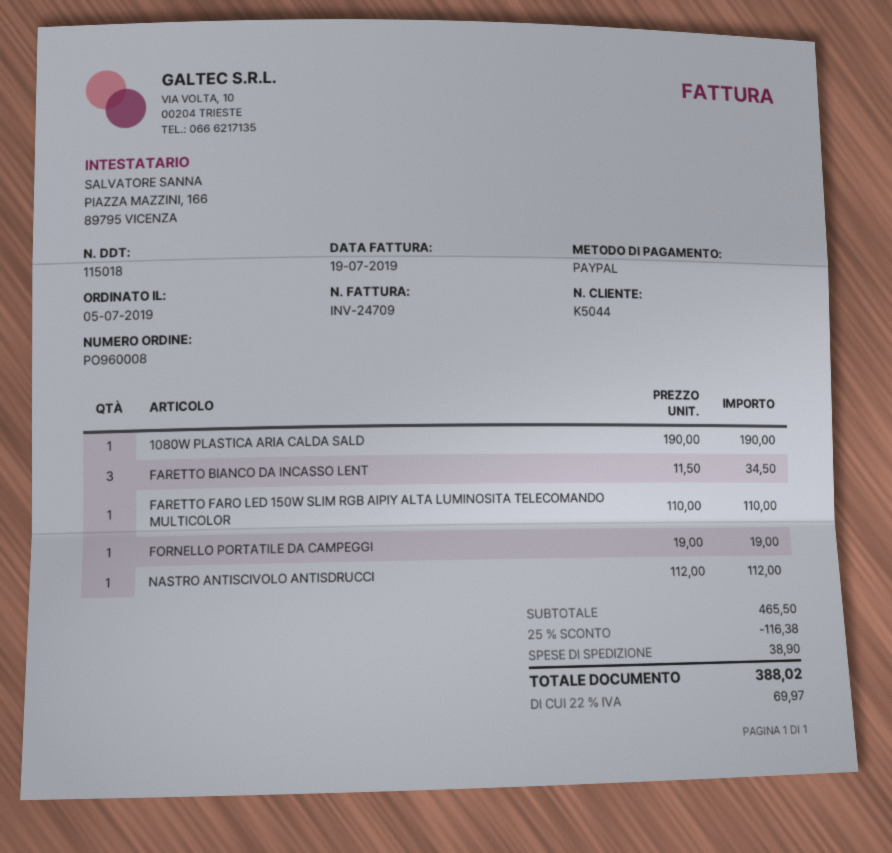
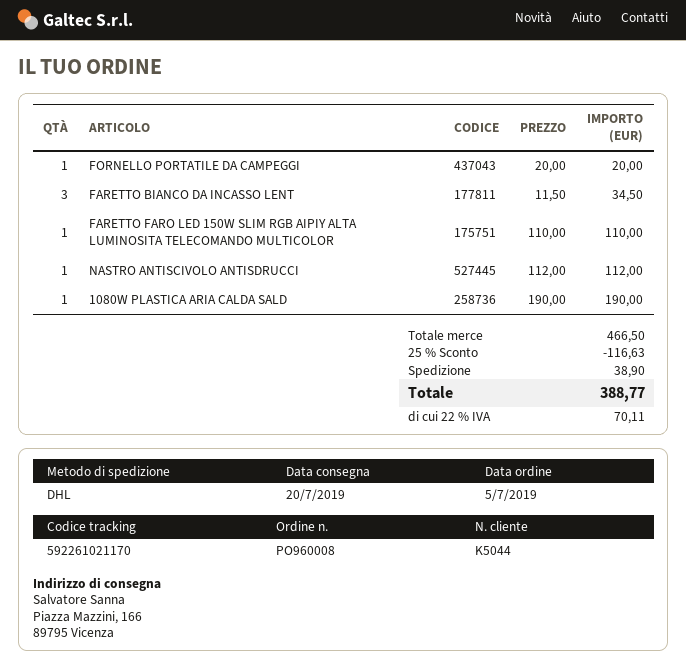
FORNELLO PORTATILE DA CAMPEGGI: 1 x 19.00 = 19.00 -> 1 x 20.00 = 20.00
subtotal: 465.50 -> 466.50
discount: 25% = 116.38 -> 25% = 116.63
tax: 22% = 69.97 -> 22% = 70.11
total: 388.02 -> 388.77

